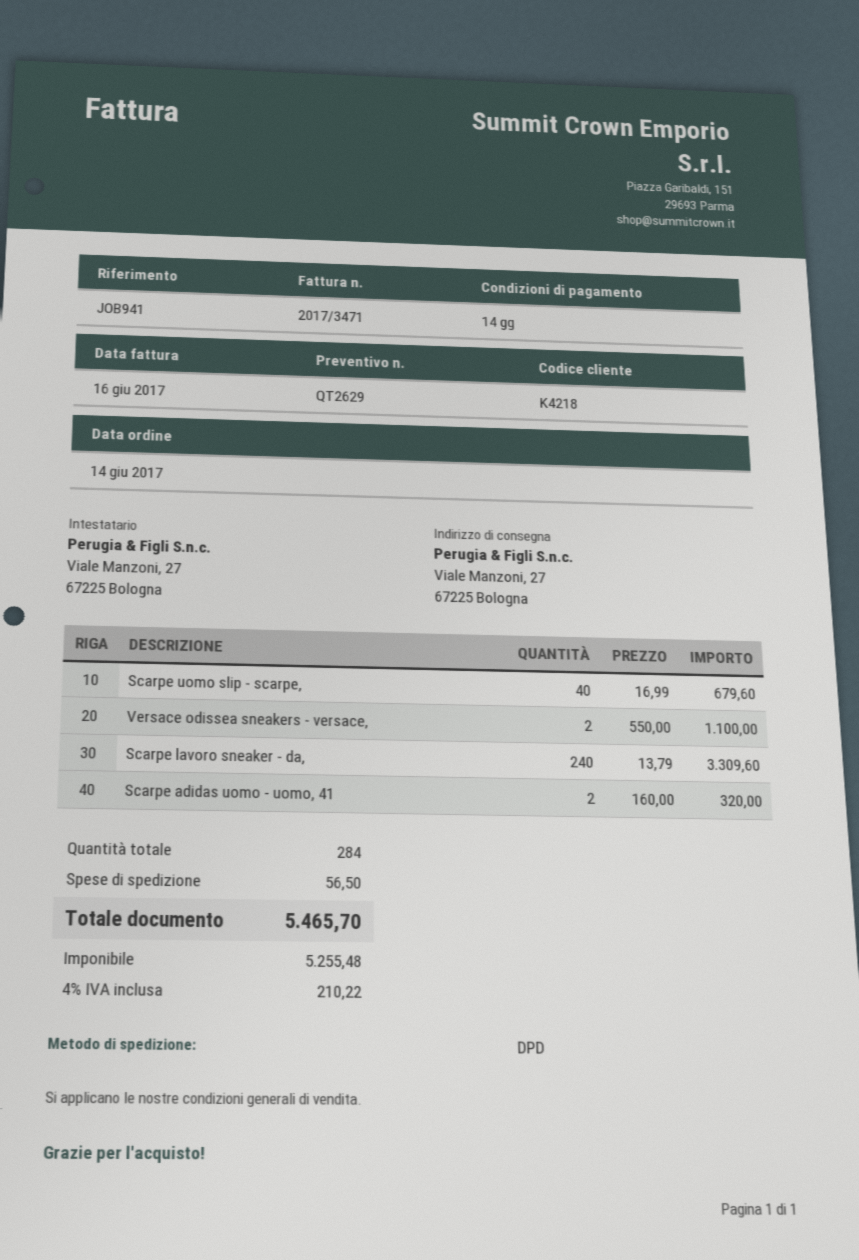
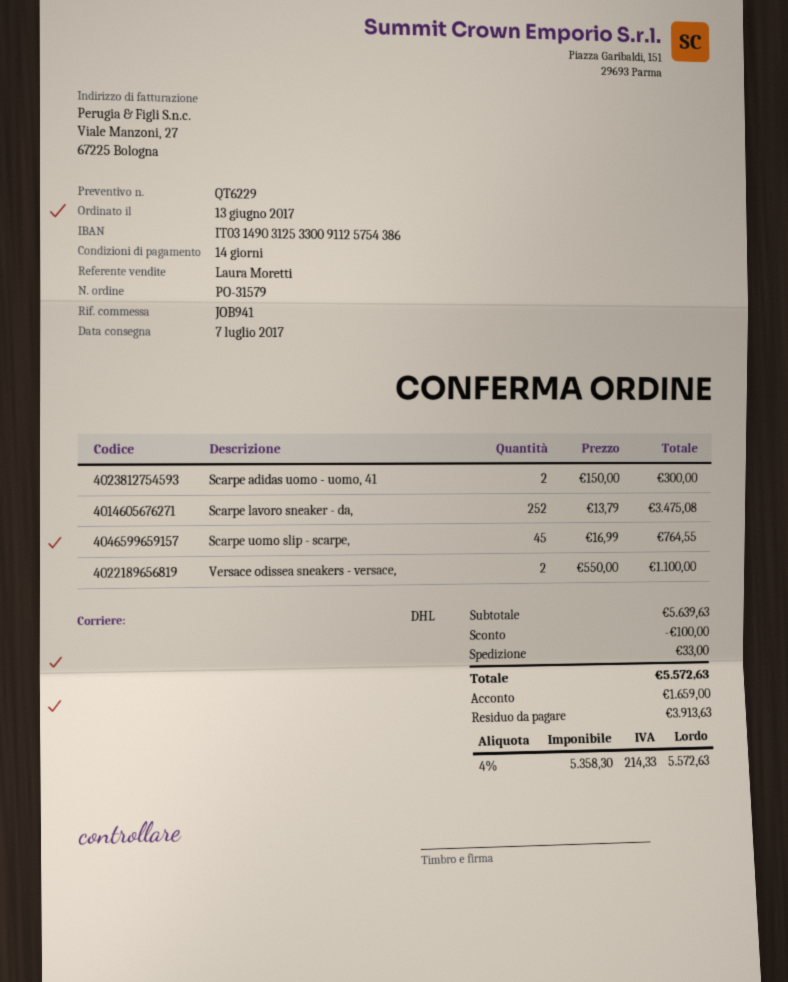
quote number: QT2629 -> QT6229
order date: 2017-06-14 -> 2017-06-13
shipping method: DPD -> DHL
Scarpe uomo slip - scarpe,: 40 x 16.99 = 679.60 -> 45 x 16.99 = 764.55
Scarpe lavoro sneaker - da,: 240 x 13.79 = 3309.60 -> 252 x 13.79 = 3475.08
Scarpe adidas uomo - uomo, 41: 2 x 160.00 = 320.00 -> 2 x 150.00 = 300.00
discount: none -> 100.00
shipping: 56.50 -> 33.00
net: 5255.48 -> 5358.30
tax: 4% = 210.22 -> 4% = 214.33
total: 5465.70 -> 5572.63

